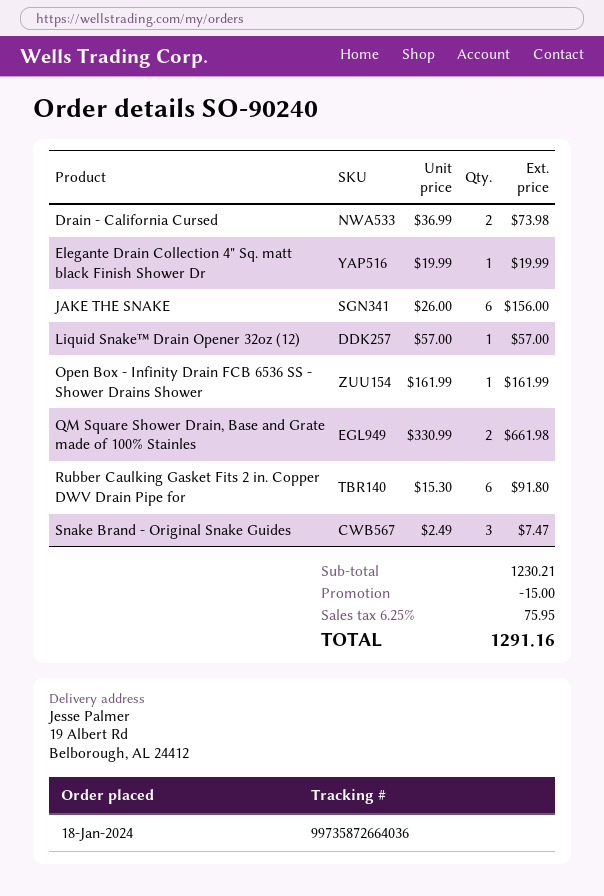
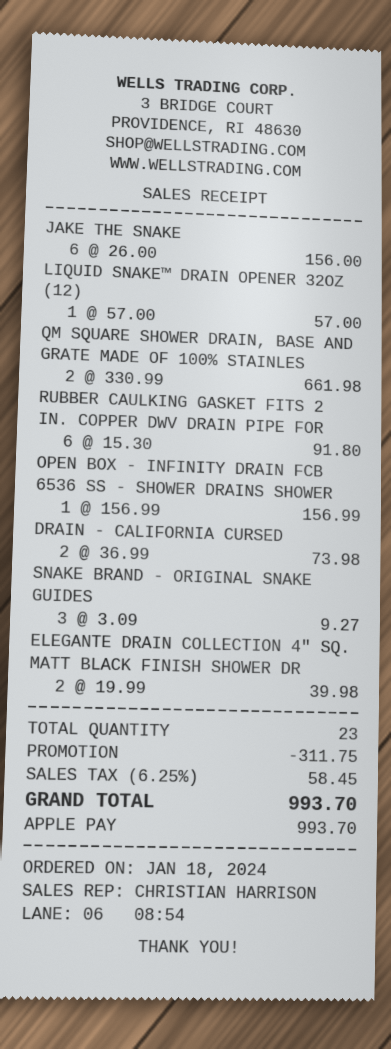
Elegante Drain Collection 4" Sq. matt black Finish Shower Dr: 1 x 19.99 = 19.99 -> 2 x 19.99 = 39.98
Open Box - Infinity Drain FCB 6536 SS - Shower Drains Shower: 1 x 161.99 = 161.99 -> 1 x 156.99 = 156.99
Snake Brand - Original Snake Guides: 3 x 2.49 = 7.47 -> 3 x 3.09 = 9.27
discount: 15.00 -> 311.75
tax: 6.25% = 75.95 -> 6.25% = 58.45
total: 1291.16 -> 993.70

